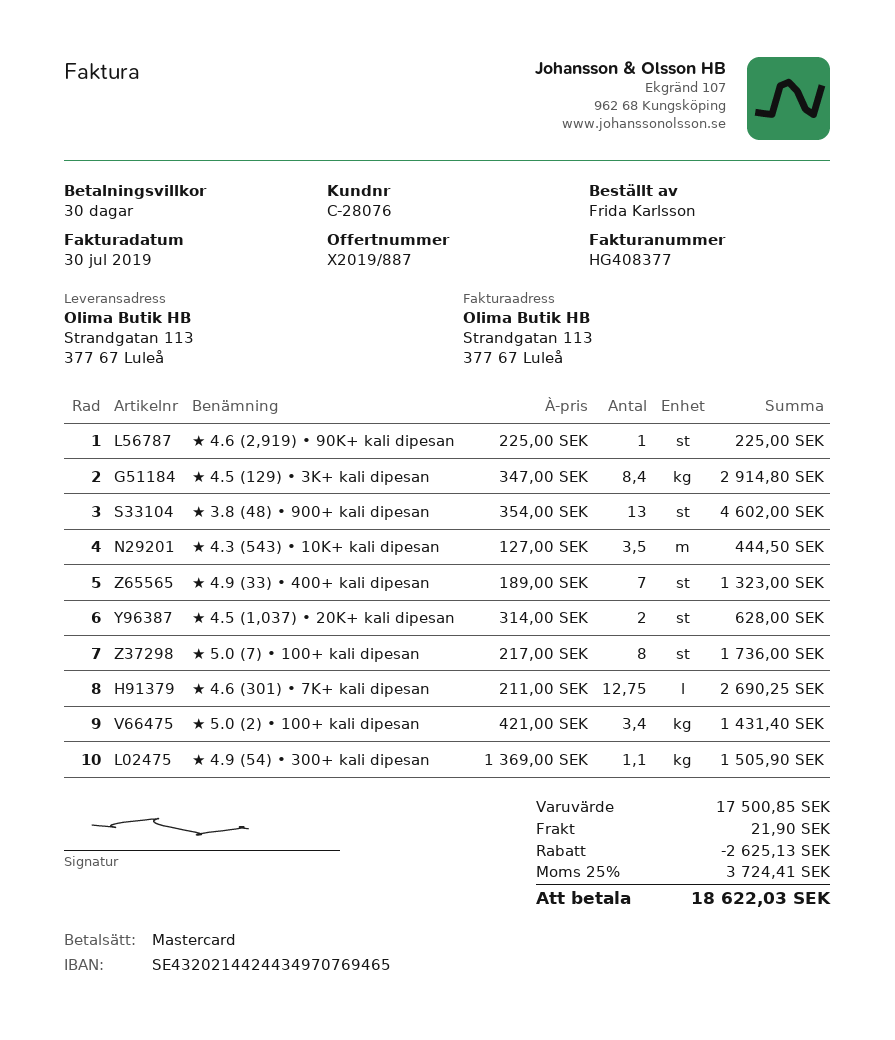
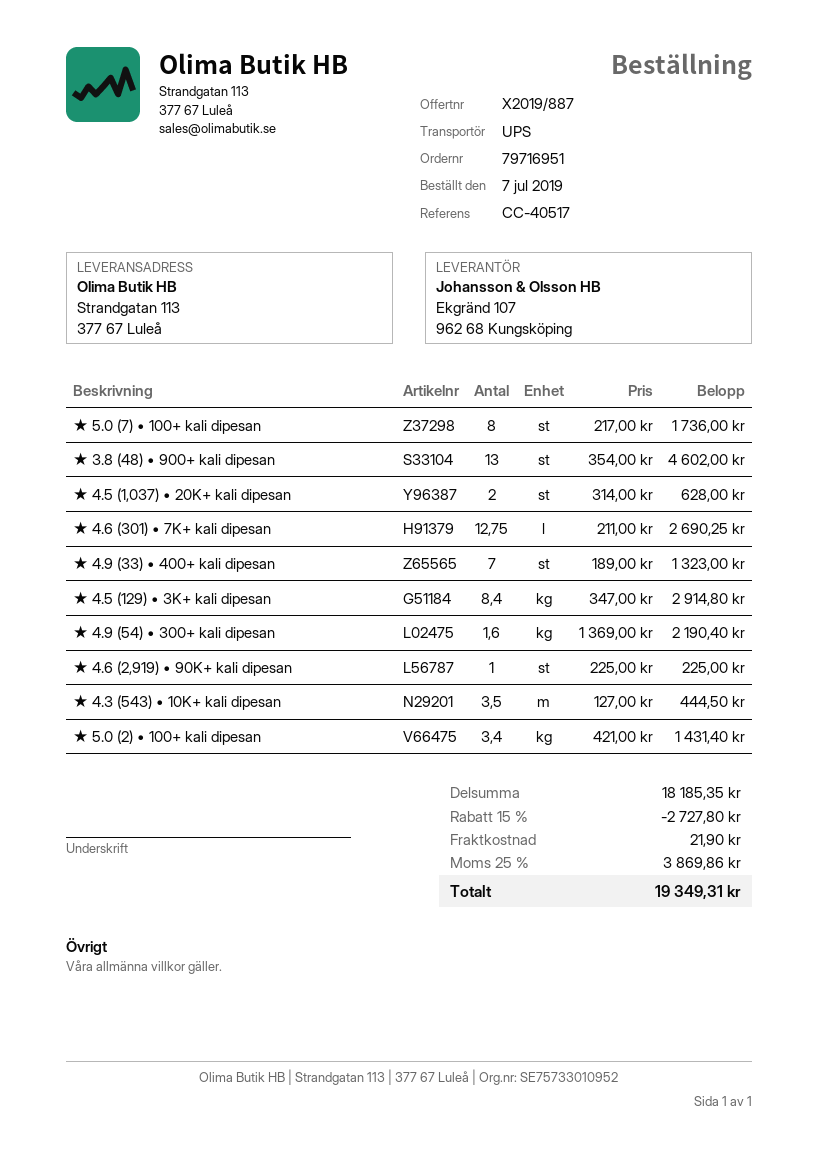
★ 4.9 (54) • 300+ kali dipesan: 1.1 x 1369.00 = 1505.90 -> 1.6 x 1369.00 = 2190.40
subtotal: 17500.85 -> 18185.35
discount: 2625.13 -> 2727.80
tax: 25% = 3724.41 -> 25% = 3869.86
total: 18622.03 -> 19349.31

